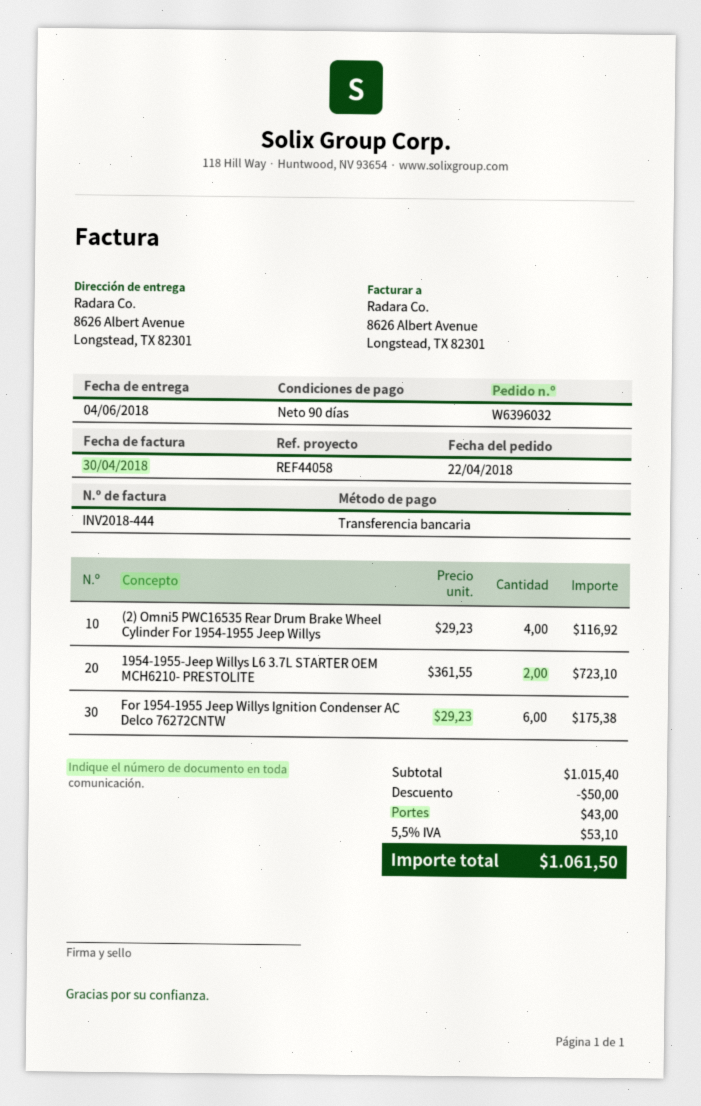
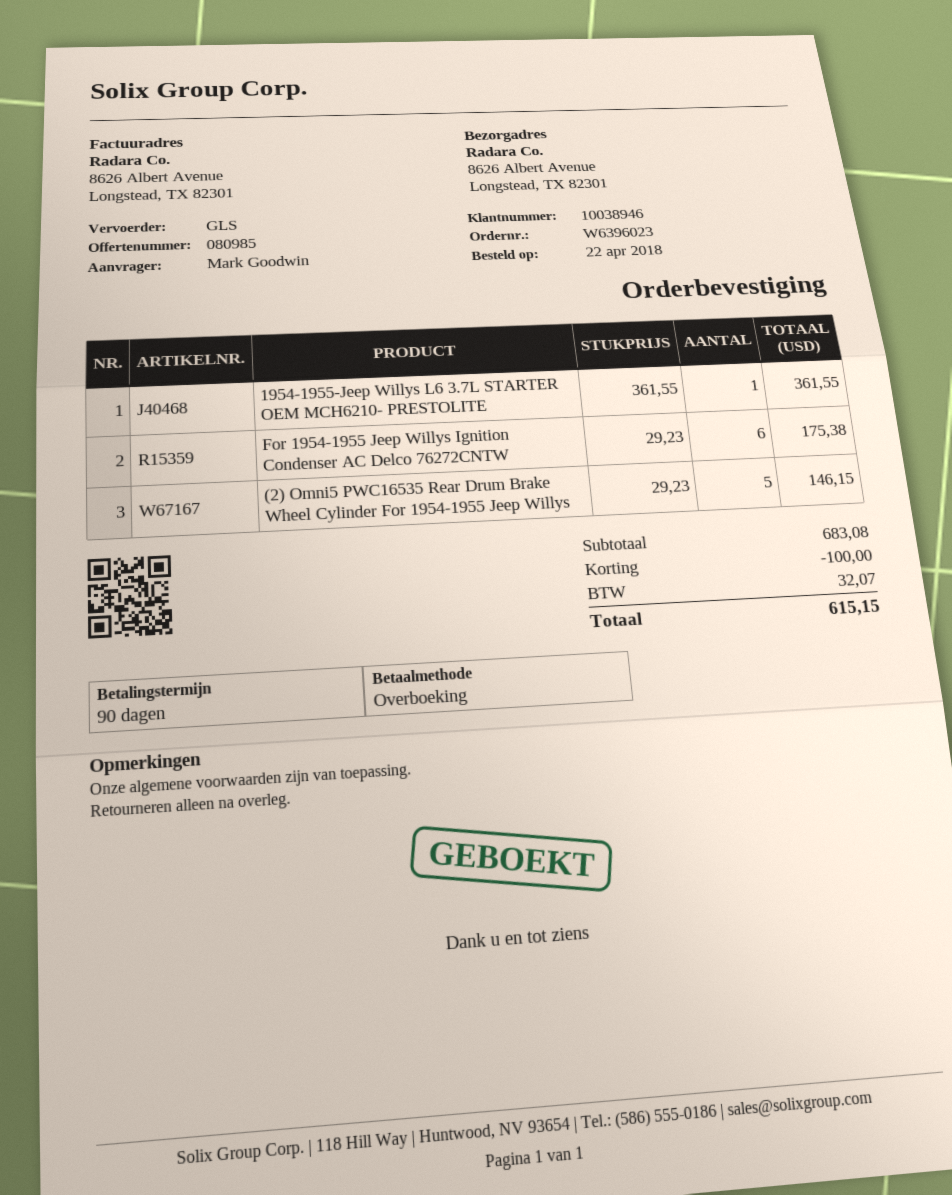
order number: W6396032 -> W6396023
(2) Omni5 PWC16535 Rear Drum Brake Wheel Cylinder For 1954-1955 Jeep Willys: 4 x 29.23 = 116.92 -> 5 x 29.23 = 146.15
1954-1955-Jeep Willys L6 3.7L STARTER OEM MCH6210- PRESTOLITE: 2 x 361.55 = 723.10 -> 1 x 361.55 = 361.55
subtotal: 1015.40 -> 683.08
discount: 50.00 -> 100.00
shipping: 43.00 -> none
tax: 53.10 -> 32.07
total: 1061.50 -> 615.15

